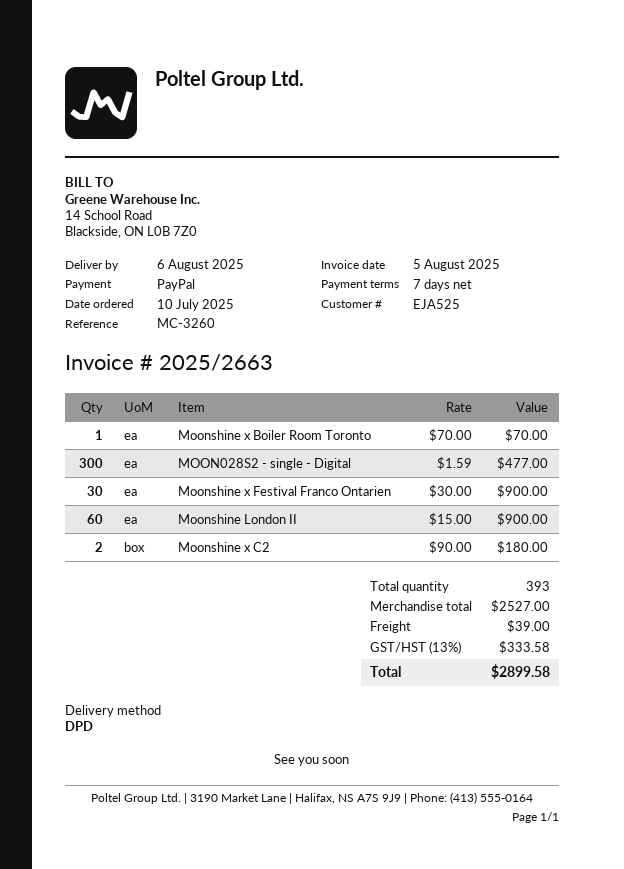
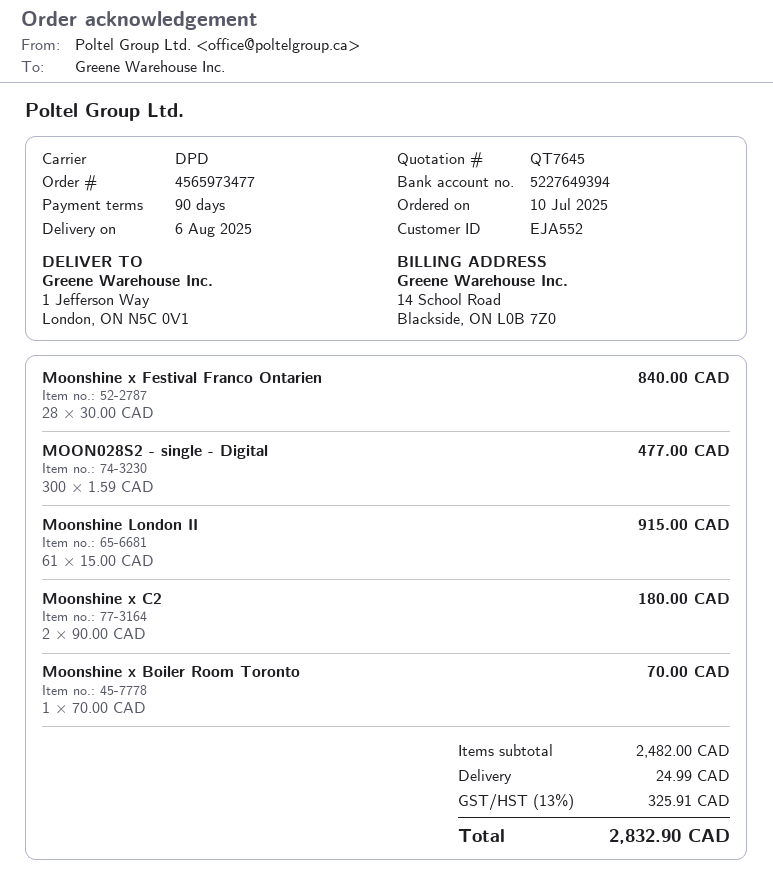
payment terms: 7 days -> 90 days
customer number: EJA525 -> EJA552
Moonshine x Festival Franco Ontarien: 30 x 30.00 = 900.00 -> 28 x 30.00 = 840.00
Moonshine London II: 60 x 15.00 = 900.00 -> 61 x 15.00 = 915.00
subtotal: 2527.00 -> 2482.00
shipping: 39.00 -> 24.99
tax: 13% = 333.58 -> 13% = 325.91
total: 2899.58 -> 2832.90

